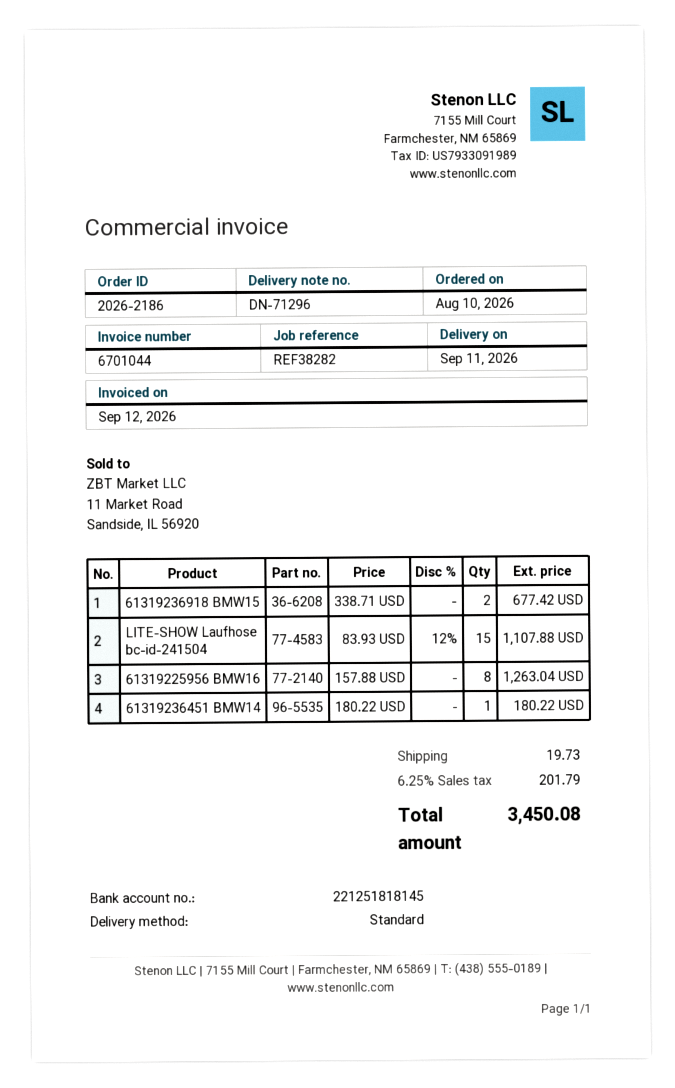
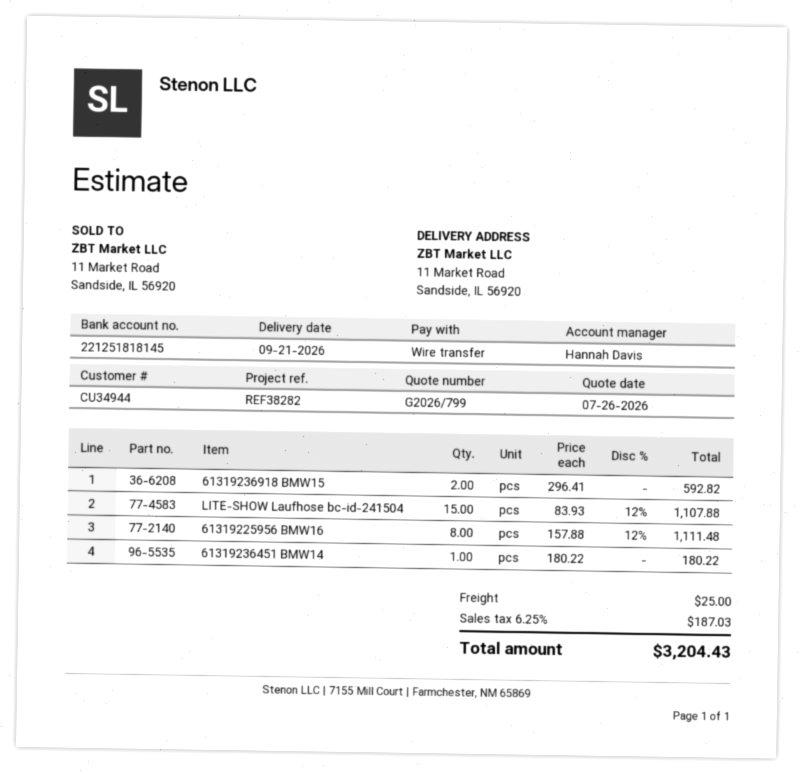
delivery date: 2026-09-11 -> 2026-09-21
61319236918 BMW15: 2 x 338.71 = 677.42 -> 2 x 296.41 = 592.82
61319225956 BMW16: 8 x 157.88 = 1263.04 -> 8 x 157.88 - 12% = 1111.48
shipping: 19.73 -> 25.00
tax: 6.25% = 201.79 -> 6.25% = 187.03
total: 3450.08 -> 3204.43

